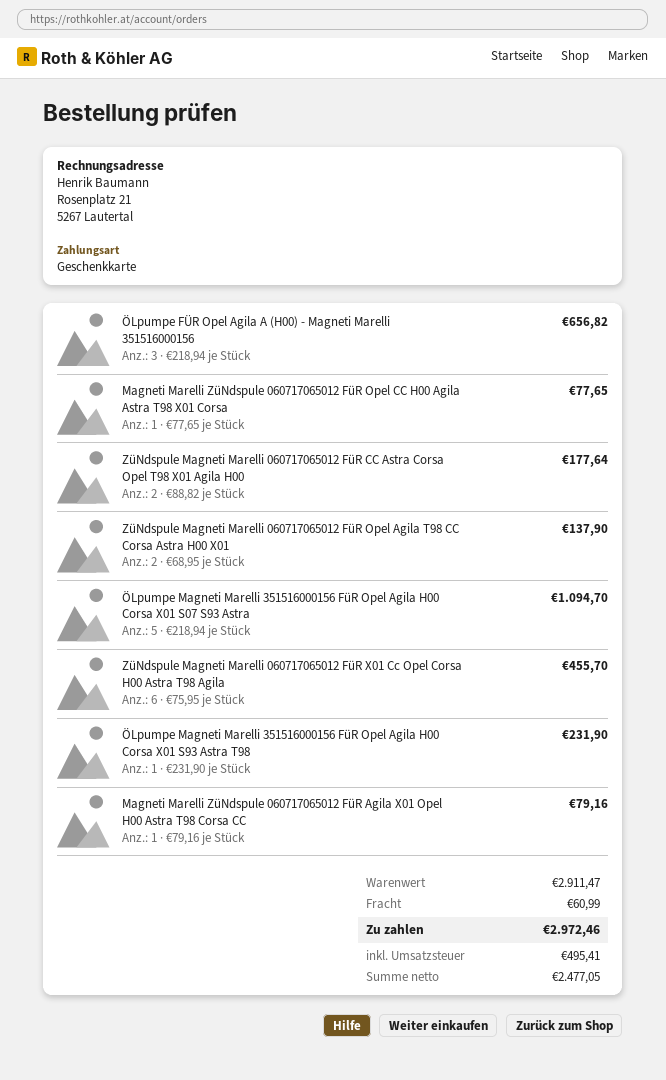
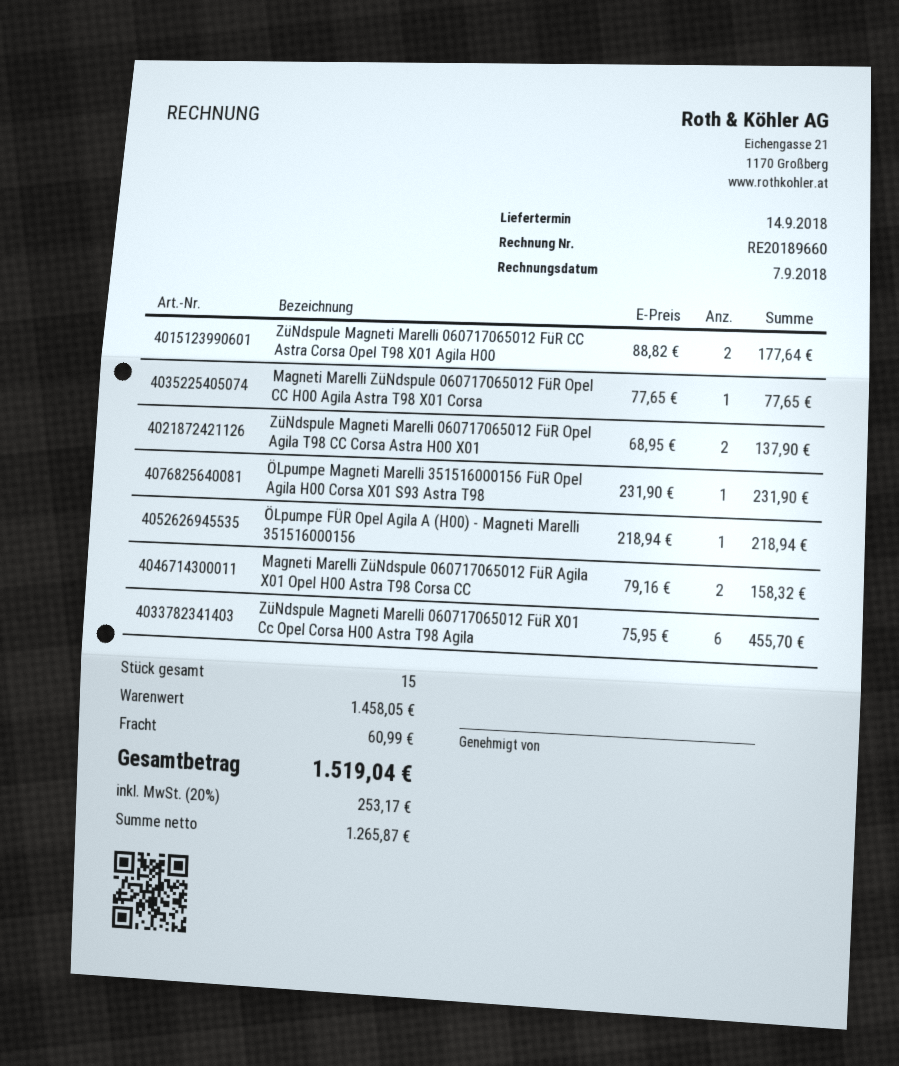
ÖLpumpe FÜR Opel Agila A (H00) - Magneti Marelli 351516000156: 3 x 218.94 = 656.82 -> 1 x 218.94 = 218.94
ÖLpumpe Magneti Marelli 351516000156 FüR Opel Agila H00 Corsa X01 S07 S93 Astra: 5 x 218.94 = 1094.70 -> none
Magneti Marelli ZüNdspule 060717065012 FüR Agila X01 Opel H00 Astra T98 Corsa CC: 1 x 79.16 = 79.16 -> 2 x 79.16 = 158.32
subtotal: 2911.47 -> 1458.05
net: 2477.05 -> 1265.87
tax: 495.41 -> 253.17
total: 2972.46 -> 1519.04

